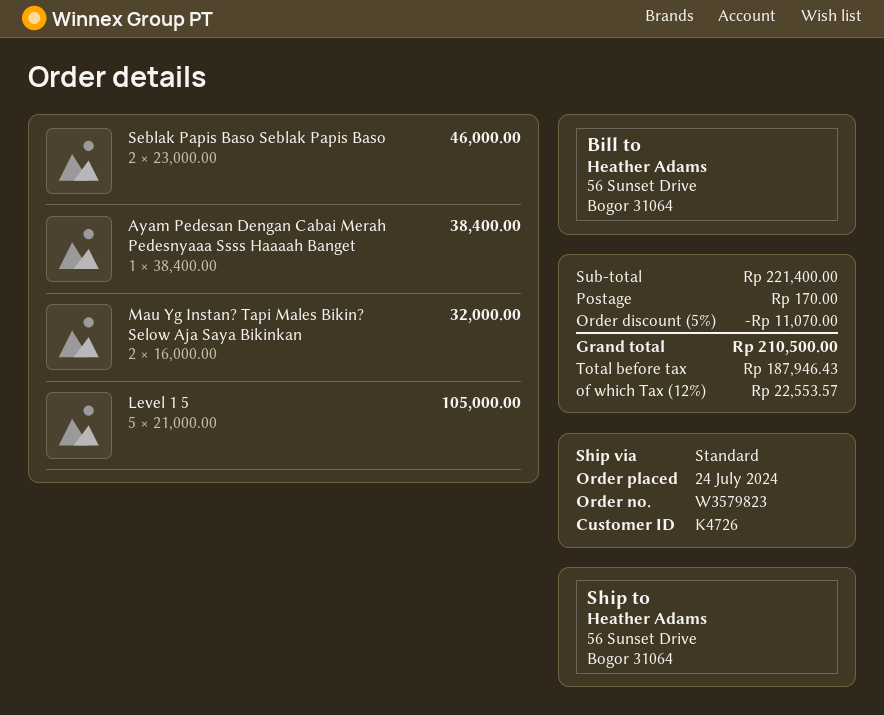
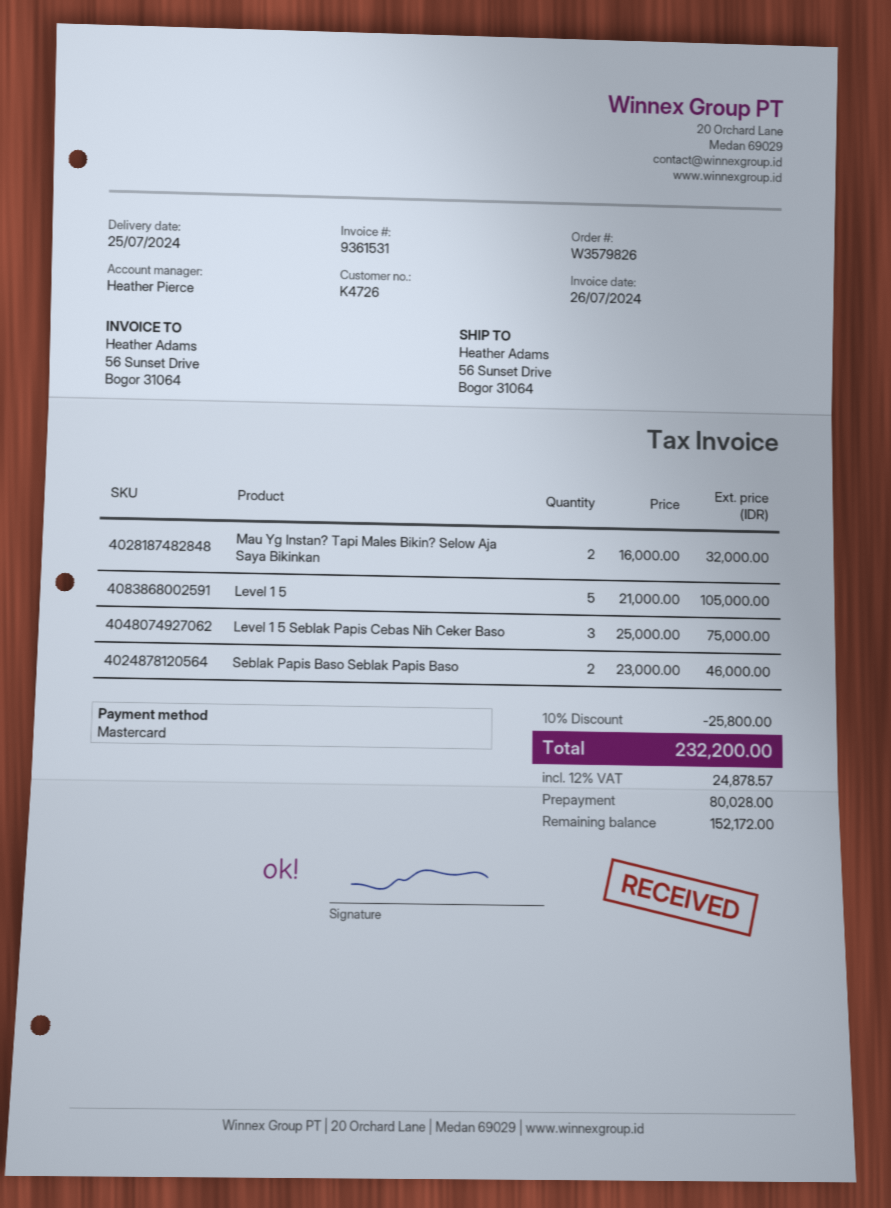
order number: W3579823 -> W3579826
Ayam Pedesan Dengan Cabai Merah Pedesnyaaa Ssss Haaaah Banget: 1 x 38400.00 = 38400.00 -> none
Level 1 5 Seblak Papis Cebas Nih Ceker Baso: none -> 3 x 25000.00 = 75000.00
discount: 5% = 11070.00 -> 10% = 25800.00
shipping: 170.00 -> none
tax: 12% = 22553.57 -> 12% = 24878.57
total: 210500.00 -> 232200.00

